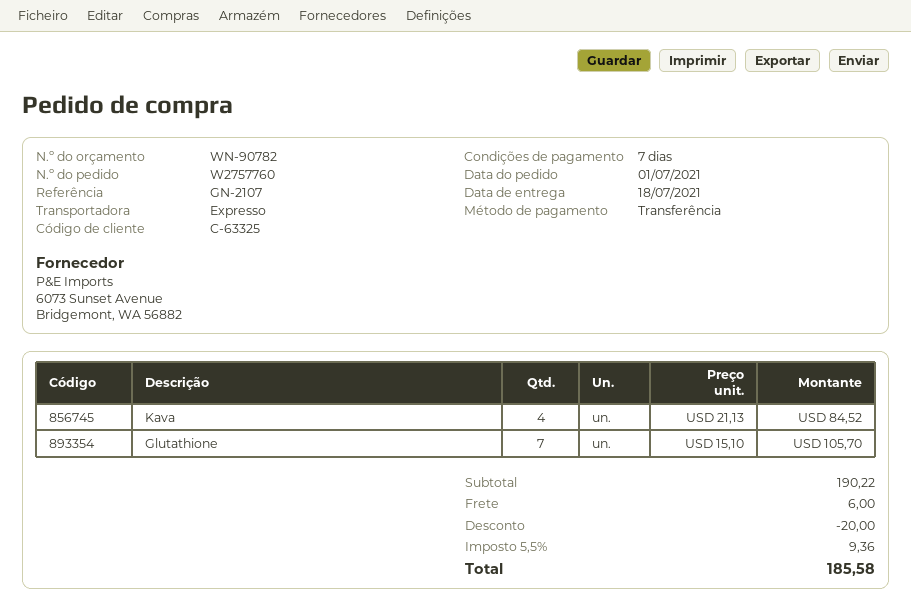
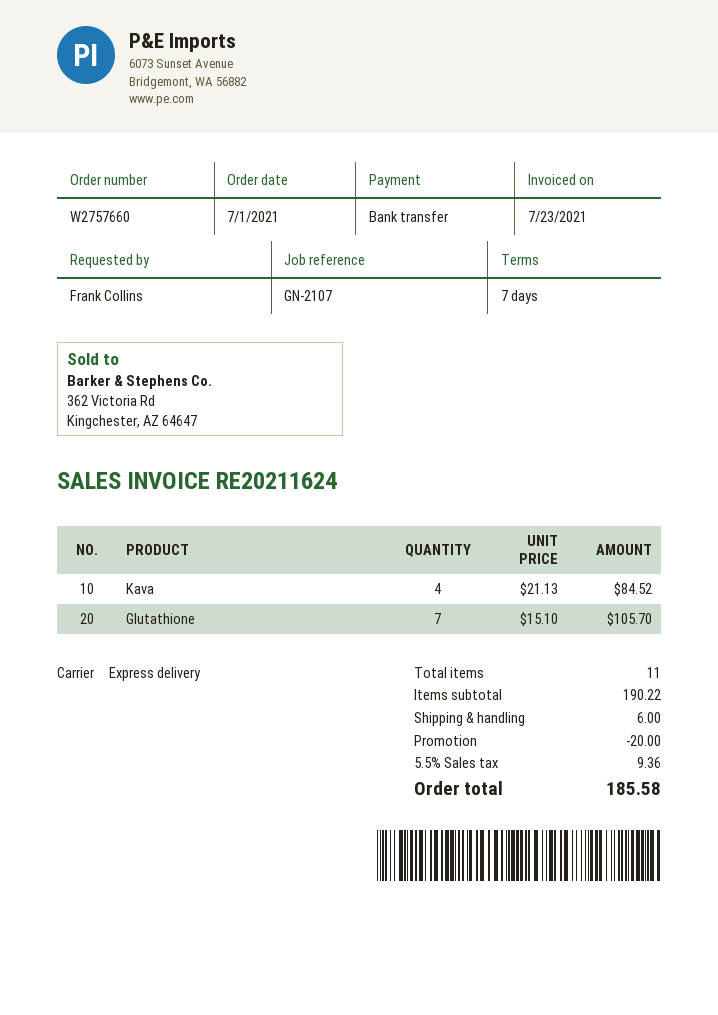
order number: W2757760 -> W2757660

